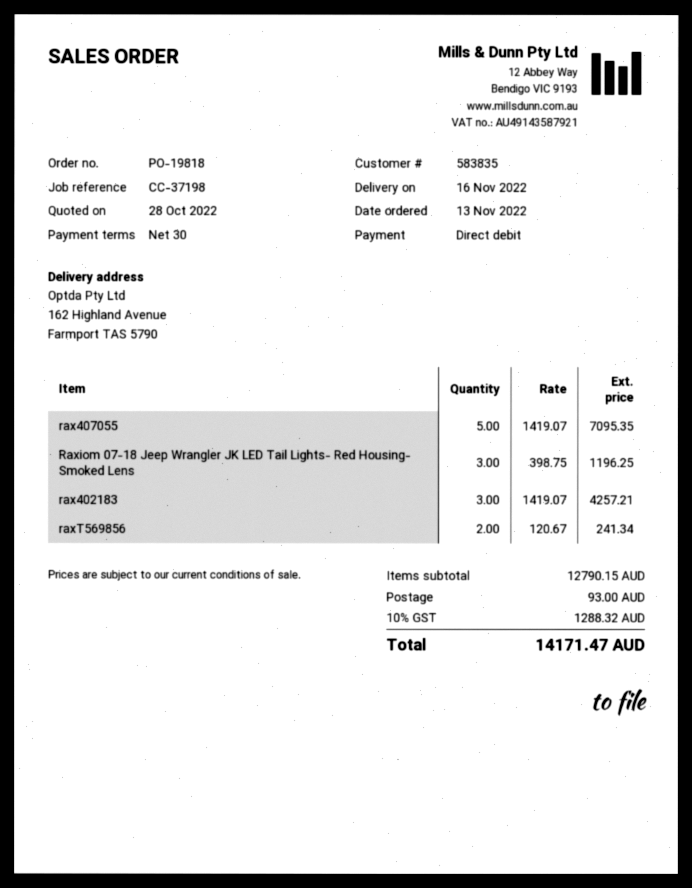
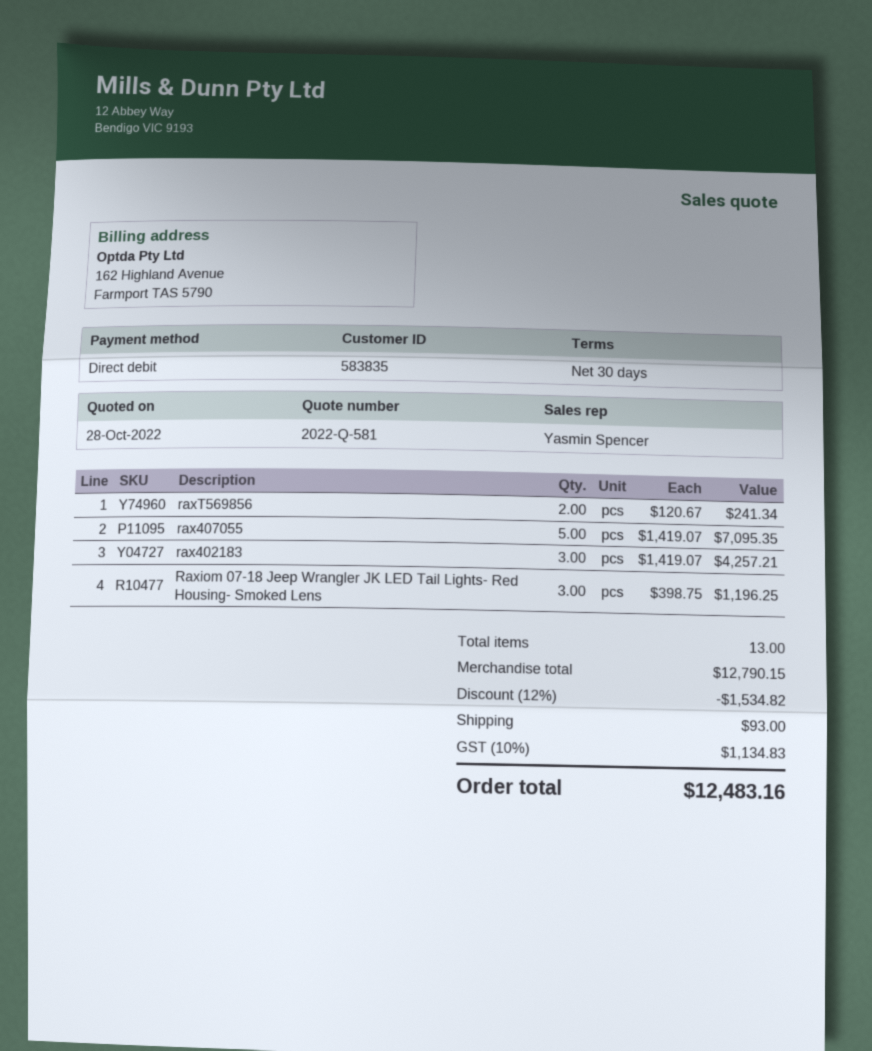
discount: none -> 12% = 1534.82
tax: 10% = 1288.32 -> 10% = 1134.83
total: 14171.47 -> 12483.16

